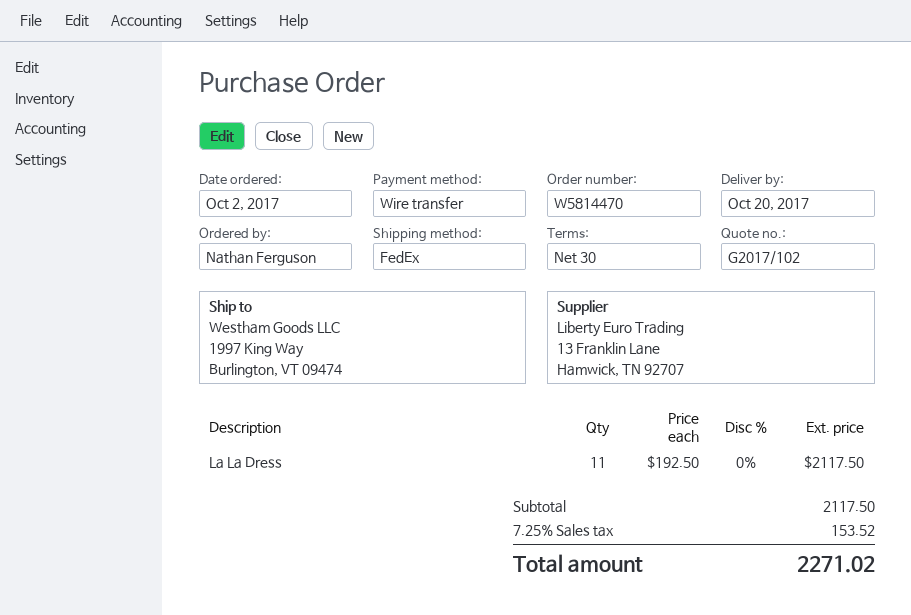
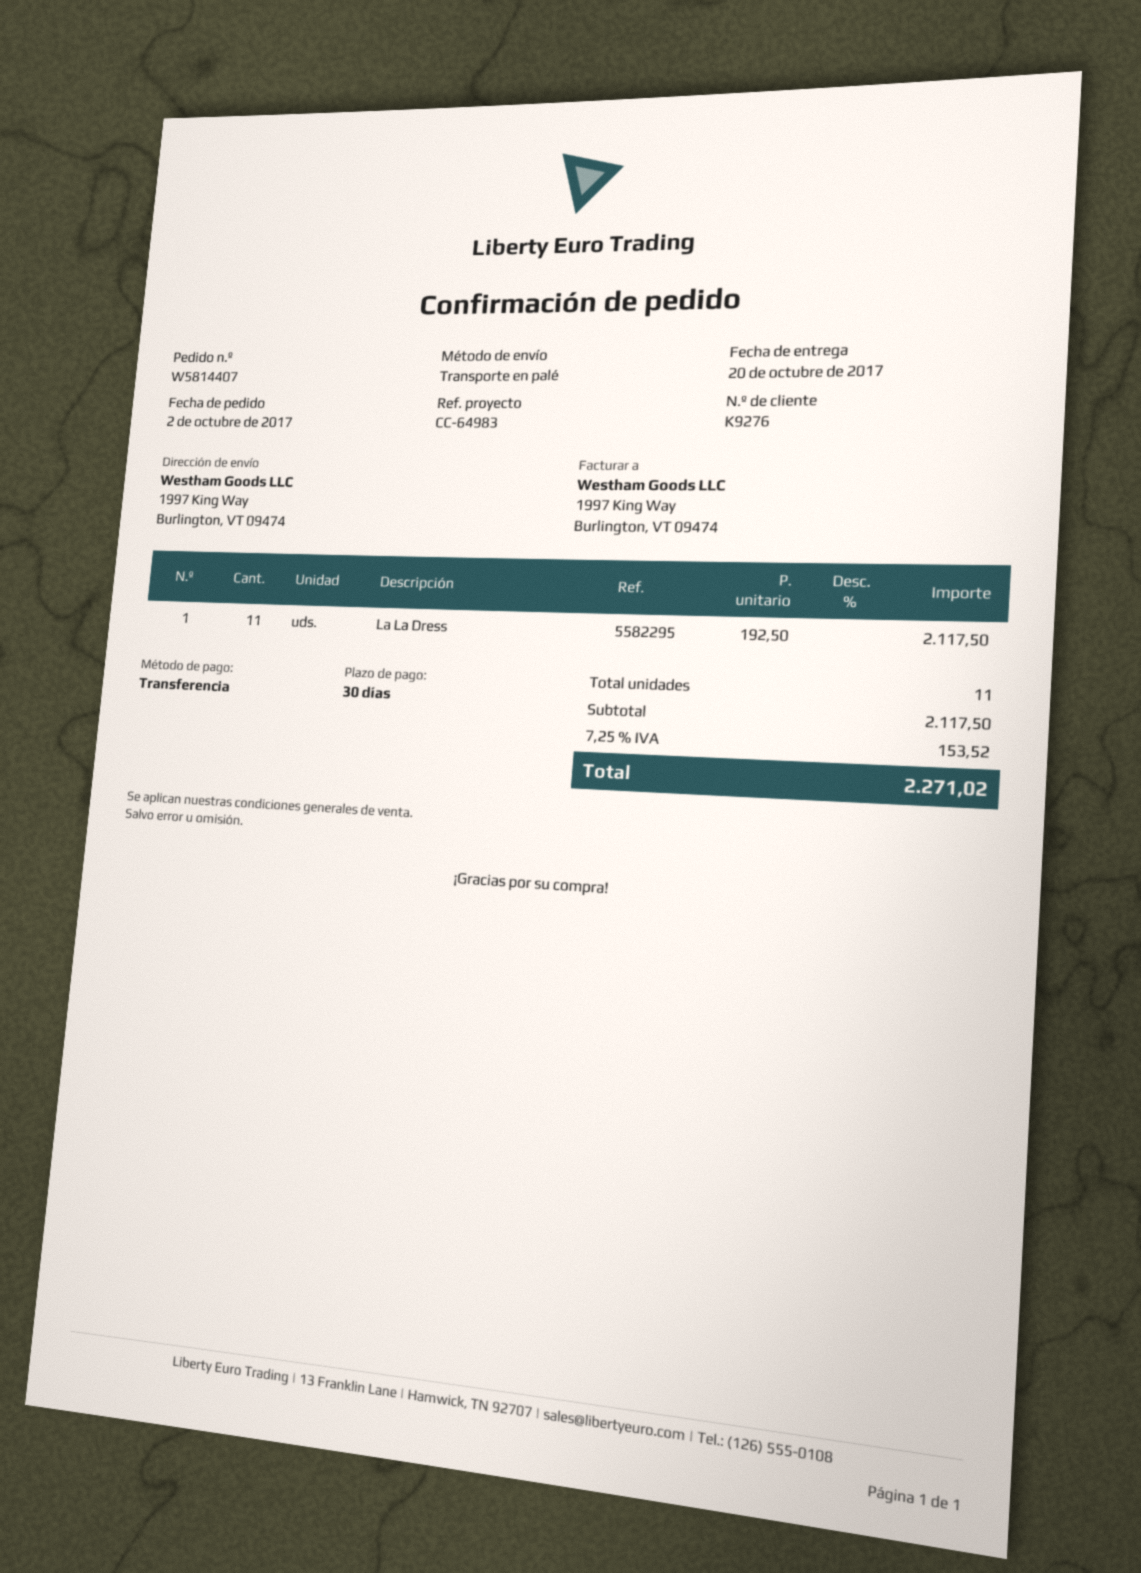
order number: W5814470 -> W5814407
shipping method: FedEx -> pallet freight

